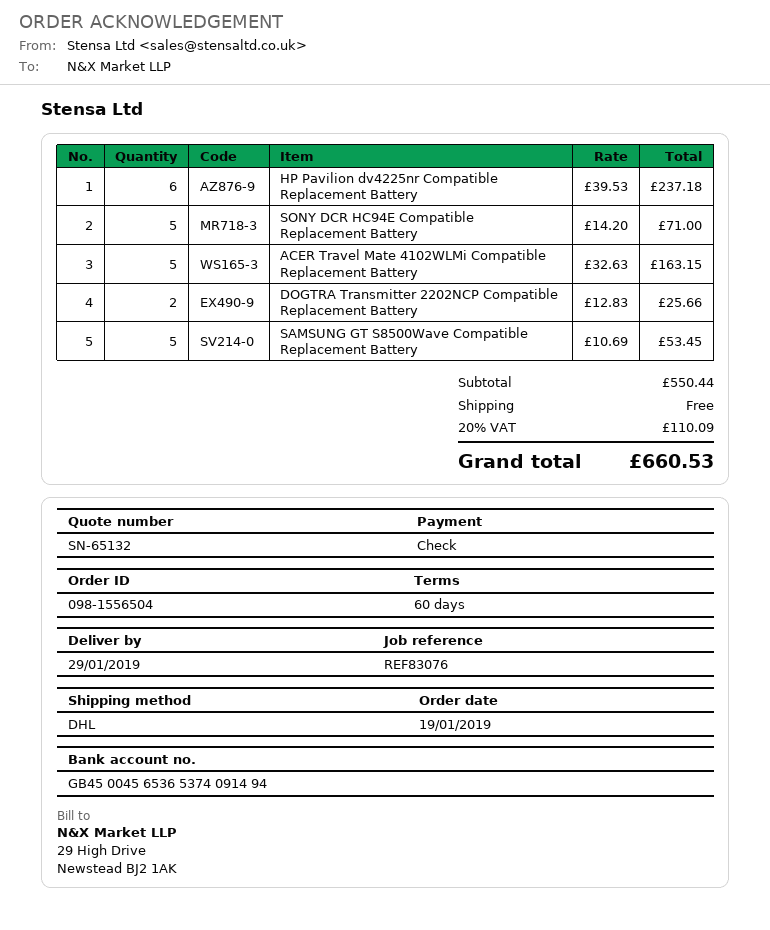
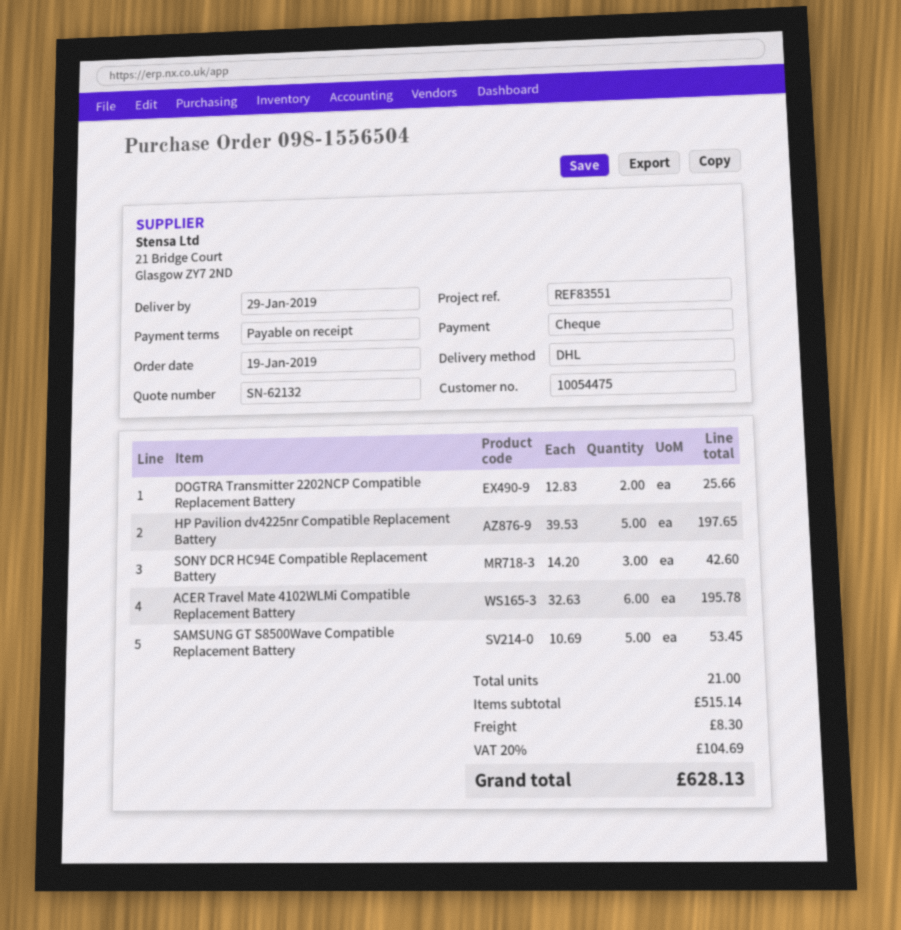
quote number: SN-65132 -> SN-62132
payment terms: 60 days -> on receipt
reference: REF83076 -> REF83551
HP Pavilion dv4225nr Compatible Replacement Battery: 6 x 39.53 = 237.18 -> 5 x 39.53 = 197.65
SONY DCR HC94E Compatible Replacement Battery: 5 x 14.20 = 71.00 -> 3 x 14.20 = 42.60
ACER Travel Mate 4102WLMi Compatible Replacement Battery: 5 x 32.63 = 163.15 -> 6 x 32.63 = 195.78
subtotal: 550.44 -> 515.14
shipping: 0.00 -> 8.30
tax: 20% = 110.09 -> 20% = 104.69
total: 660.53 -> 628.13

